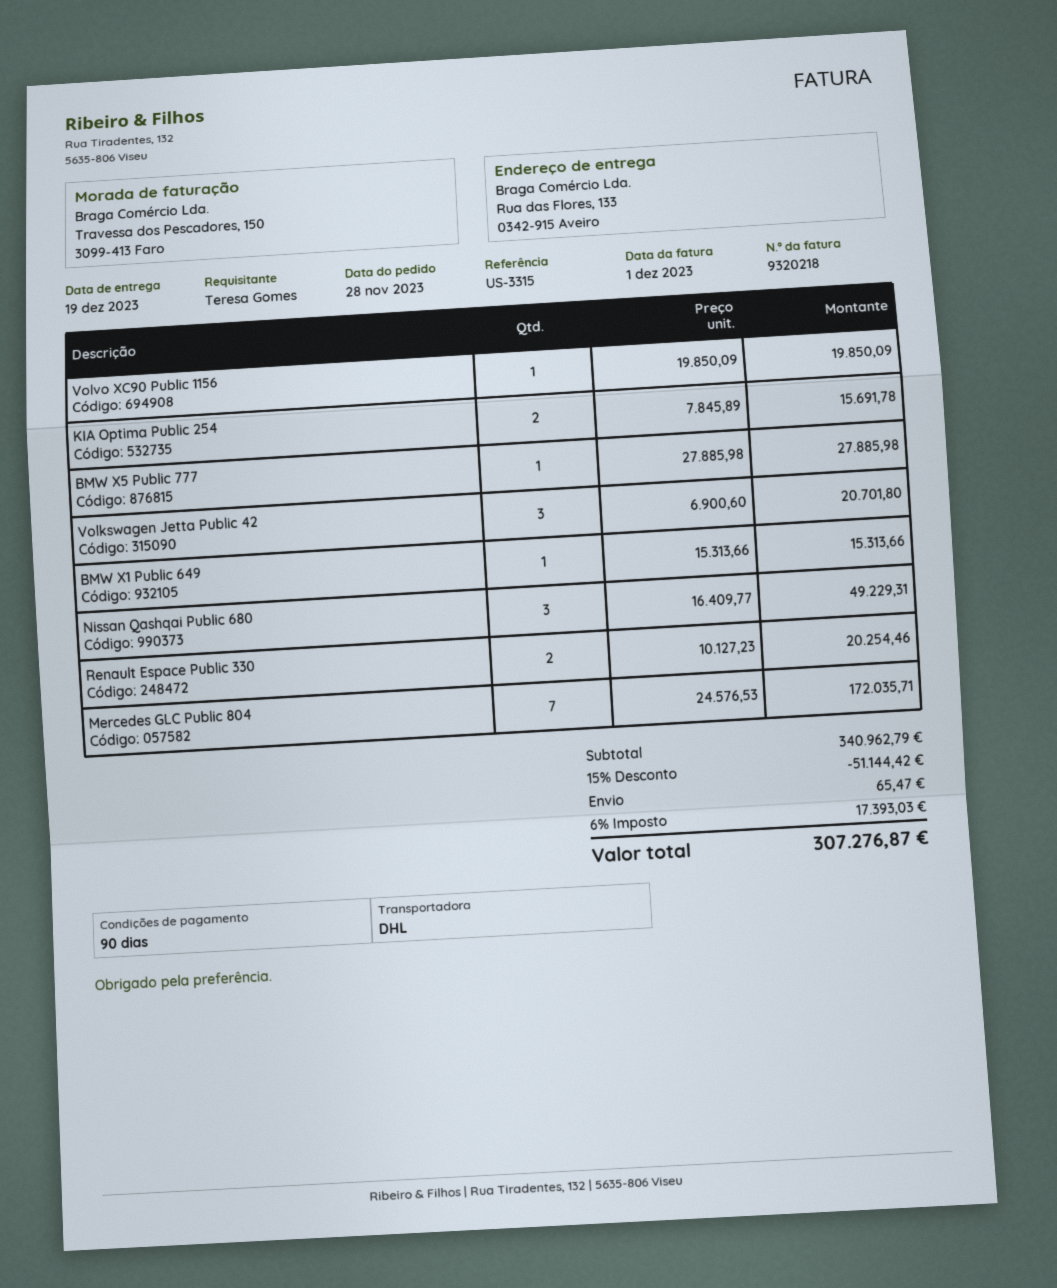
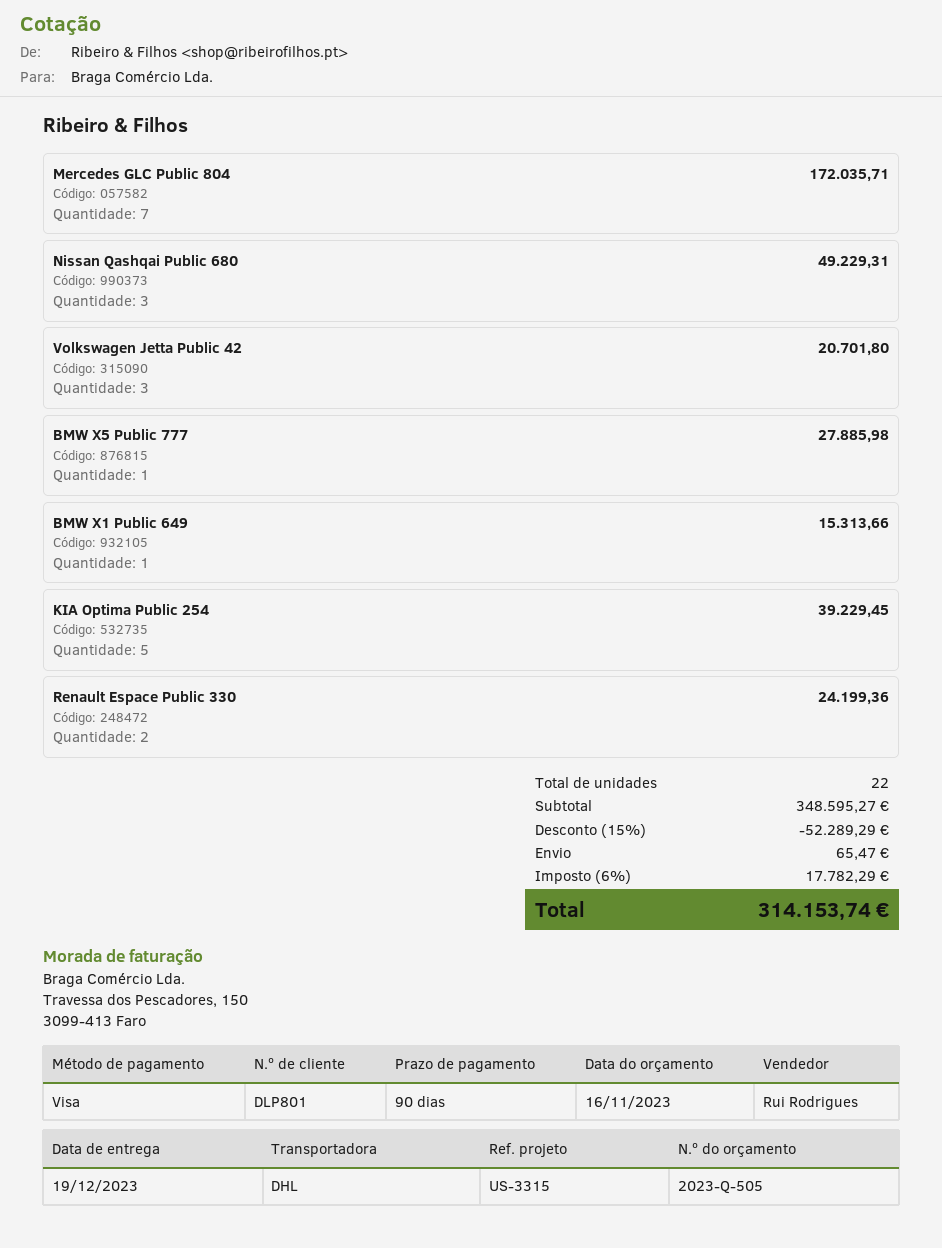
Volvo XC90 Public 1156: 1 for 19850.09 -> none
KIA Optima Public 254: 2 for 15691.78 -> 5 for 39229.45
Renault Espace Public 330: 2 for 20254.46 -> 2 for 24199.36
subtotal: 340962.79 -> 348595.27
discount: 15% = 51144.42 -> 15% = 52289.29
tax: 6% = 17393.03 -> 6% = 17782.29
total: 307276.87 -> 314153.74

